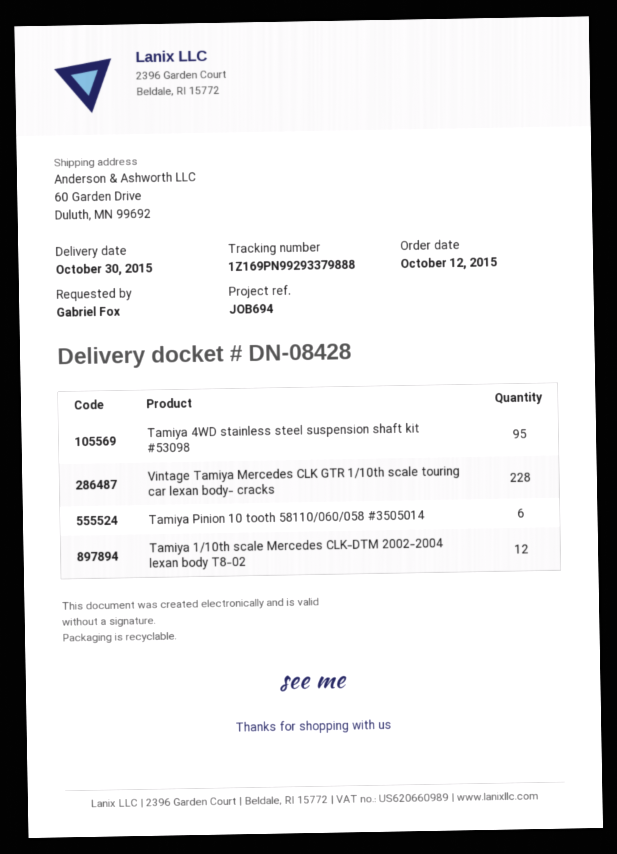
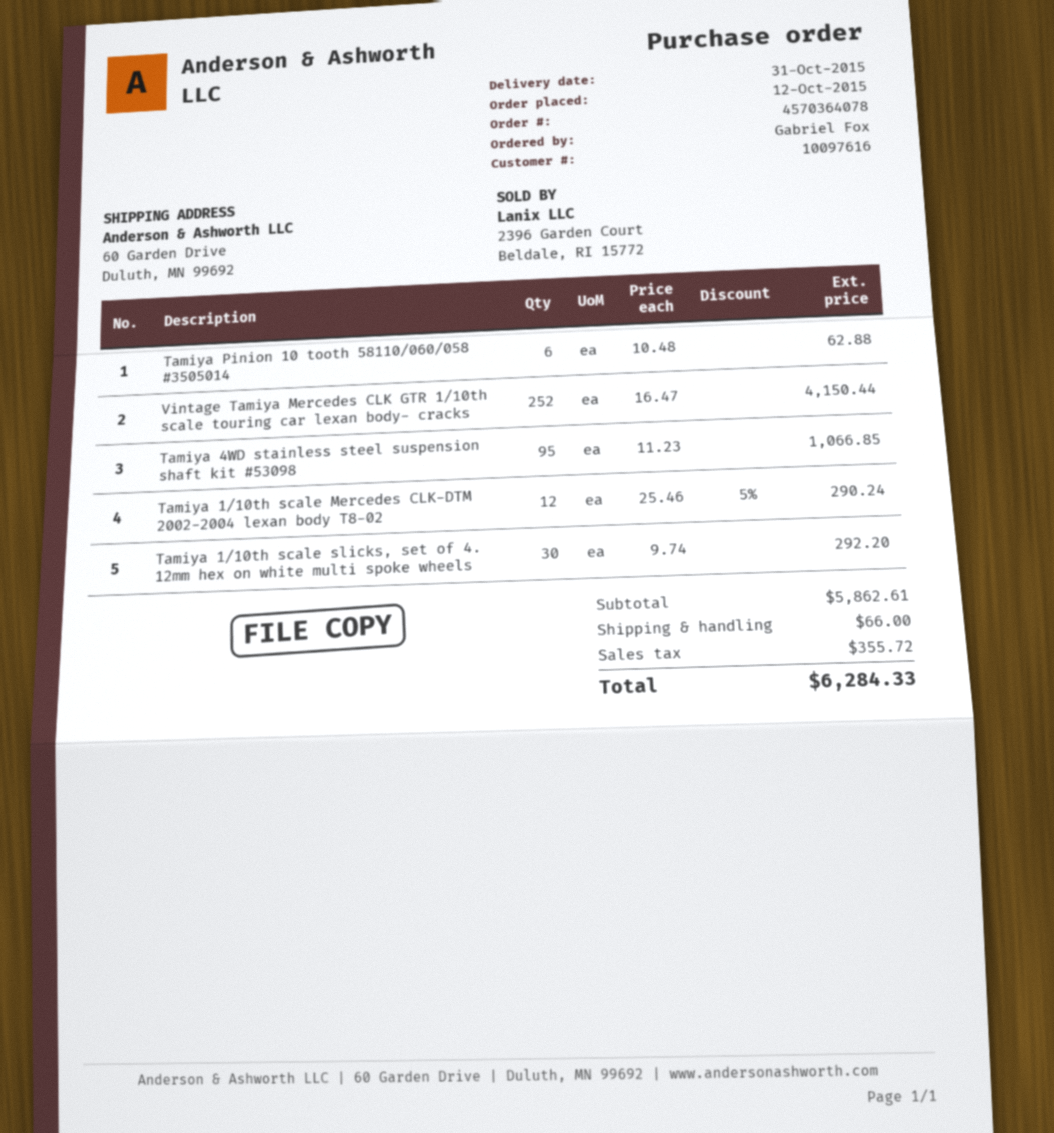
delivery date: 2015-10-30 -> 2015-10-31
Vintage Tamiya Mercedes CLK GTR 1/10th scale touring car lexan body- cracks: 228 -> 252
Tamiya 1/10th scale slicks, set of 4. 12mm hex on white multi spoke wheels: none -> 30

